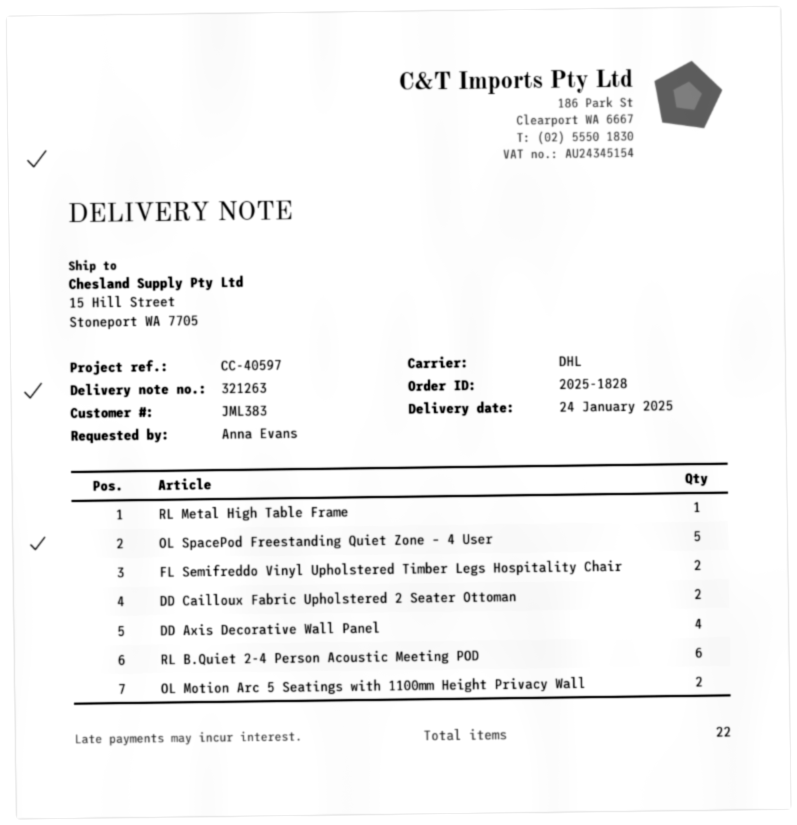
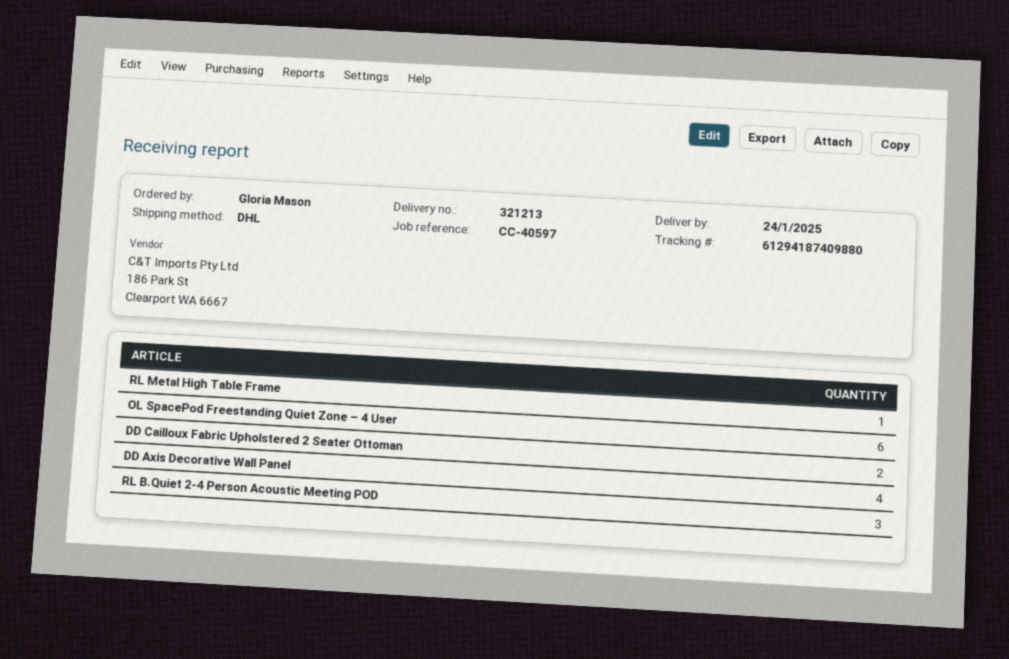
delivery note number: 321263 -> 321213
ordered by: Anna Evans -> Gloria Mason
OL SpacePod Freestanding Quiet Zone – 4 User: 5 -> 6
FL Semifreddo Vinyl Upholstered Timber Legs Hospitality Chair: 2 -> none
RL B.Quiet 2-4 Person Acoustic Meeting POD: 6 -> 3
OL Motion Arc 5 Seatings with 1100mm Height Privacy Wall: 2 -> none

